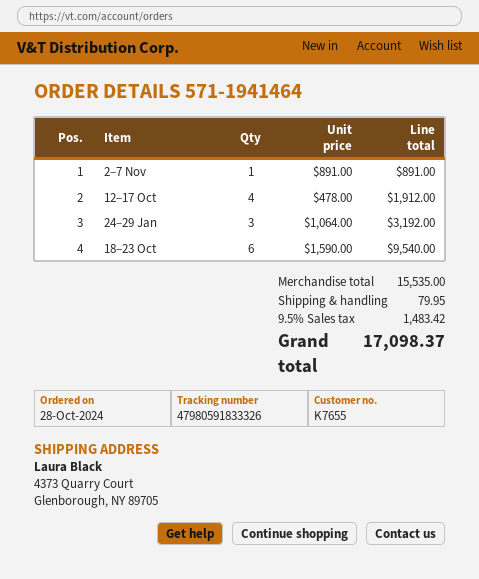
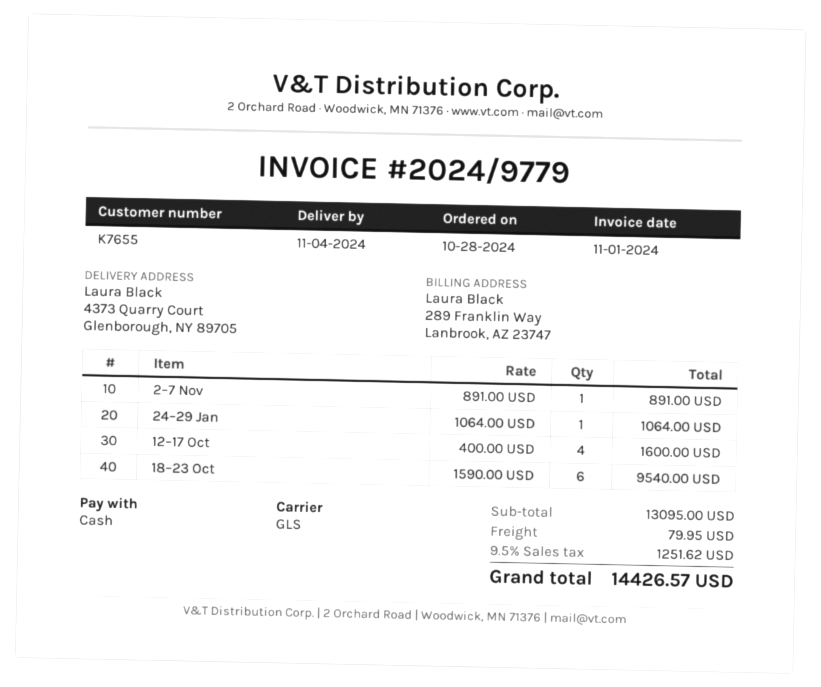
12–17 Oct: 4 x 478.00 = 1912.00 -> 4 x 400.00 = 1600.00
24–29 Jan: 3 x 1064.00 = 3192.00 -> 1 x 1064.00 = 1064.00
subtotal: 15535.00 -> 13095.00
tax: 9.5% = 1483.42 -> 9.5% = 1251.62
total: 17098.37 -> 14426.57

